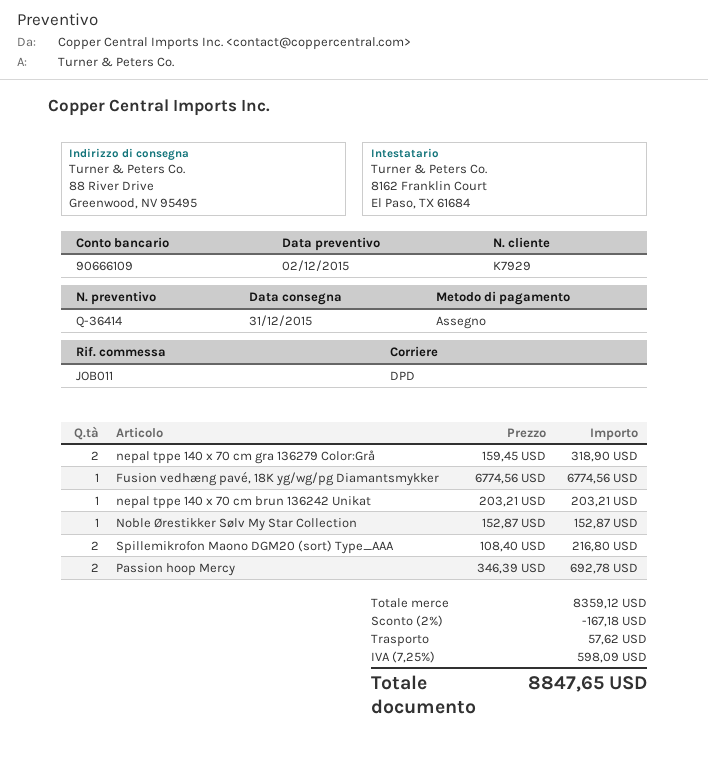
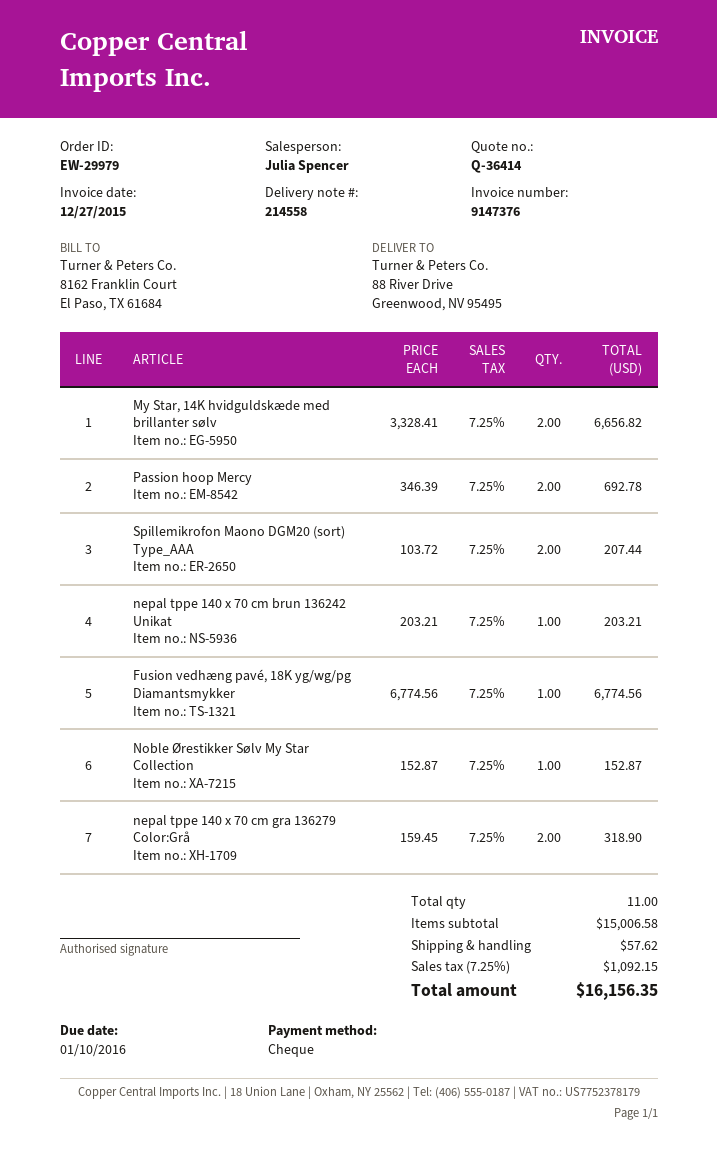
Spillemikrofon Maono DGM20 (sort) Type_AAA: 2 x 108.40 = 216.80 -> 2 x 103.72 = 207.44
My Star, 14K hvidguldskæde med brillanter sølv: none -> 2 x 3328.41 = 6656.82
subtotal: 8359.12 -> 15006.58
discount: 2% = 167.18 -> none
tax: 7.25% = 598.09 -> 7.25% = 1092.15
total: 8847.65 -> 16156.35

